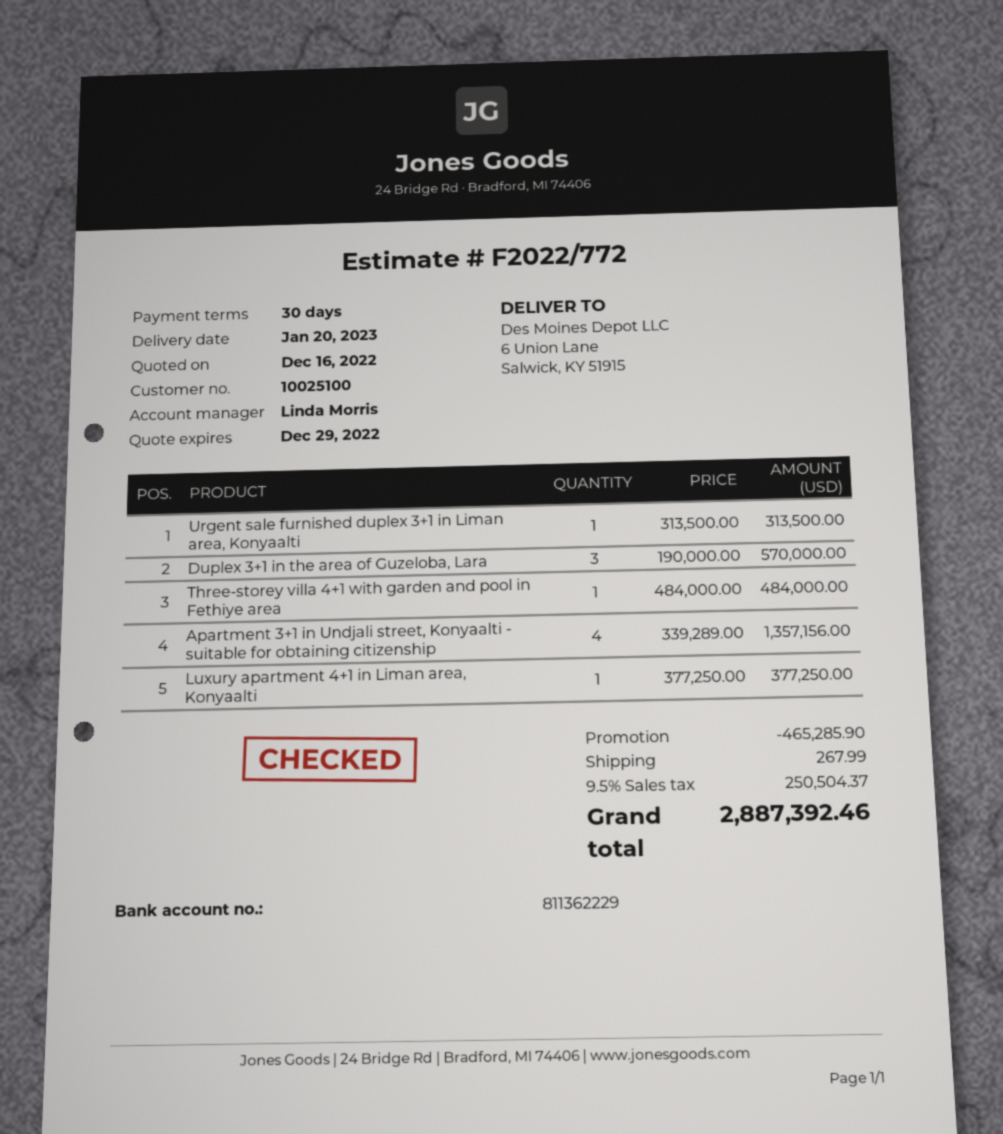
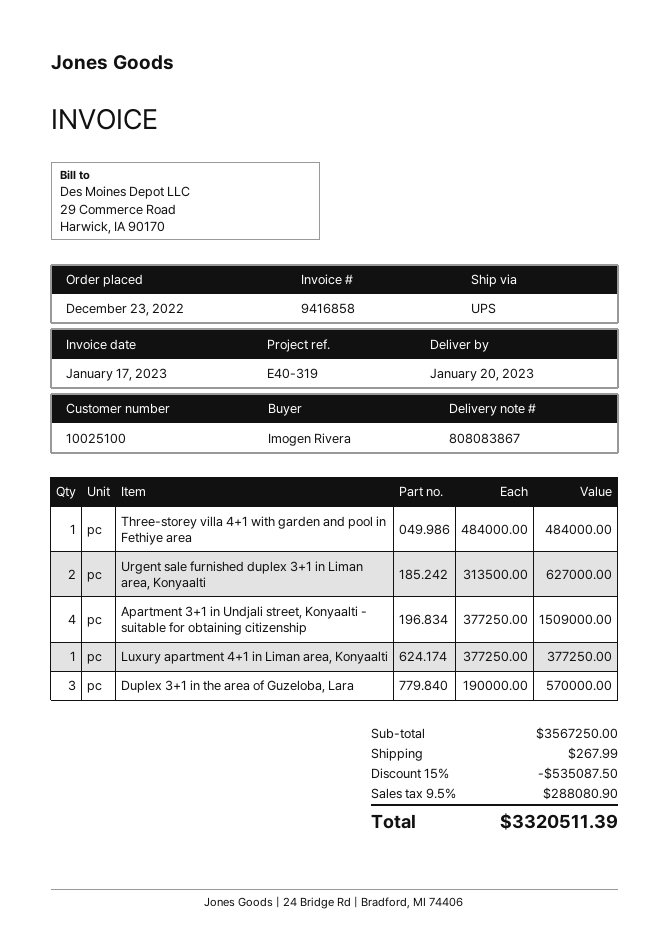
Urgent sale furnished duplex 3+1 in Liman area, Konyaalti: 1 x 313500.00 = 313500.00 -> 2 x 313500.00 = 627000.00
Apartment 3+1 in Undjali street, Konyaalti - suitable for obtaining citizenship: 4 x 339289.00 = 1357156.00 -> 4 x 377250.00 = 1509000.00
discount: 465285.90 -> 535087.50
tax: 9.5% = 250504.37 -> 9.5% = 288080.90
total: 2887392.46 -> 3320511.39

